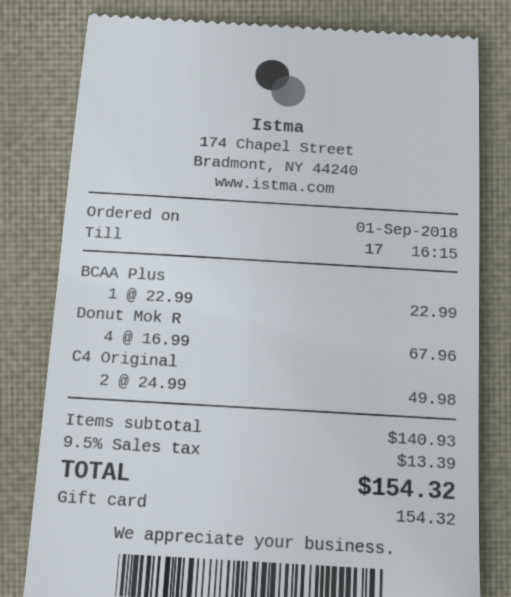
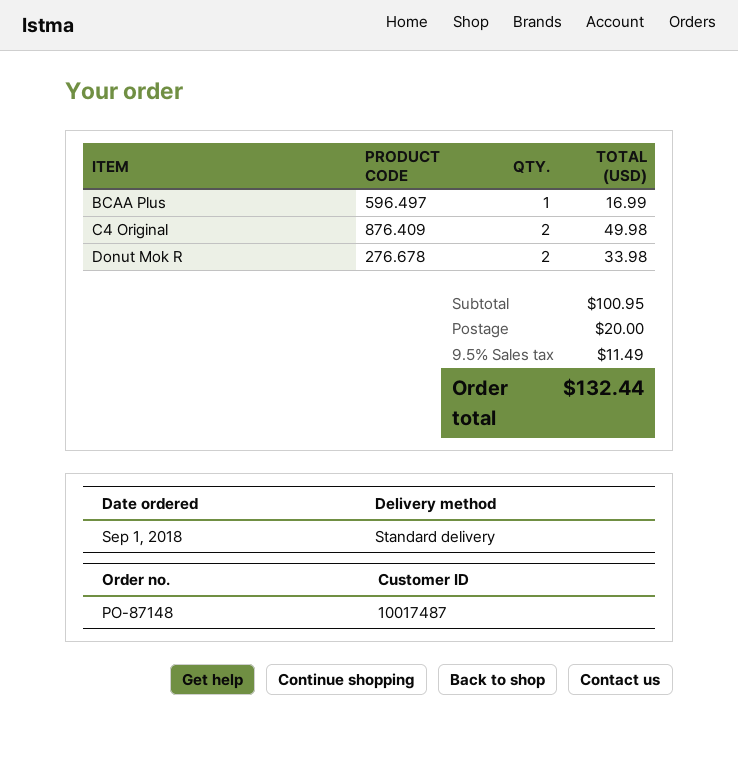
BCAA Plus: 1 for 22.99 -> 1 for 16.99
Donut Mok R: 4 for 67.96 -> 2 for 33.98
subtotal: 140.93 -> 100.95
shipping: none -> 20.00
tax: 9.5% = 13.39 -> 9.5% = 11.49
total: 154.32 -> 132.44

